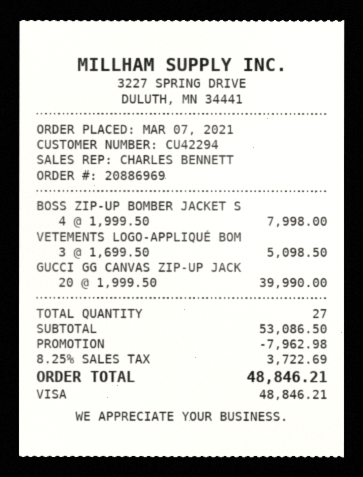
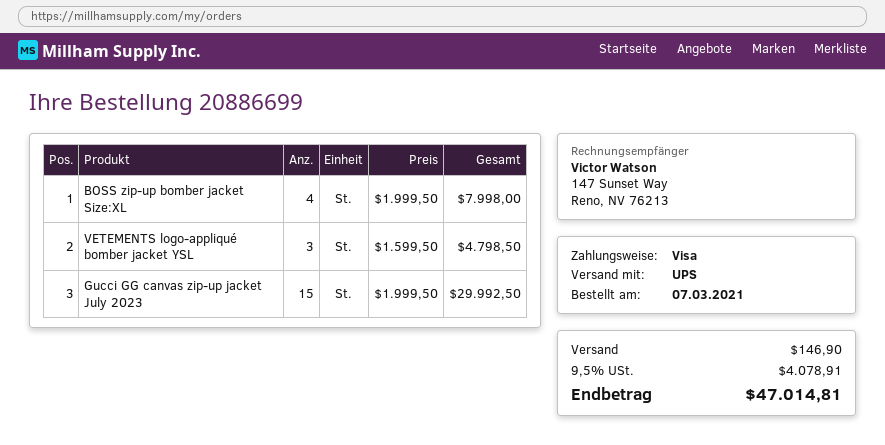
order number: 20886969 -> 20886699
VETEMENTS LOGO-APPLIQUÉ BOM: 3 x 1699.50 = 5098.50 -> 3 x 1599.50 = 4798.50
GUCCI GG CANVAS ZIP-UP JACK: 20 x 1999.50 = 39990.00 -> 15 x 1999.50 = 29992.50
discount: 7962.98 -> none
shipping: none -> 146.90
tax: 8.25% = 3722.69 -> 9.5% = 4078.91
total: 48846.21 -> 47014.81

